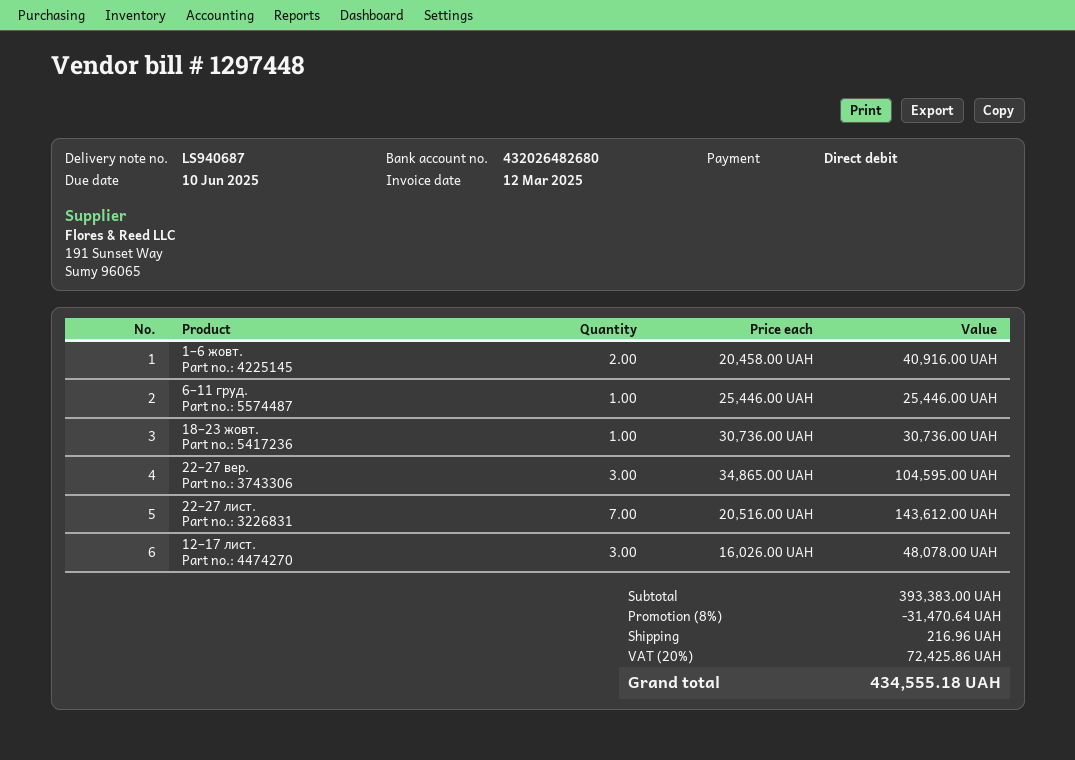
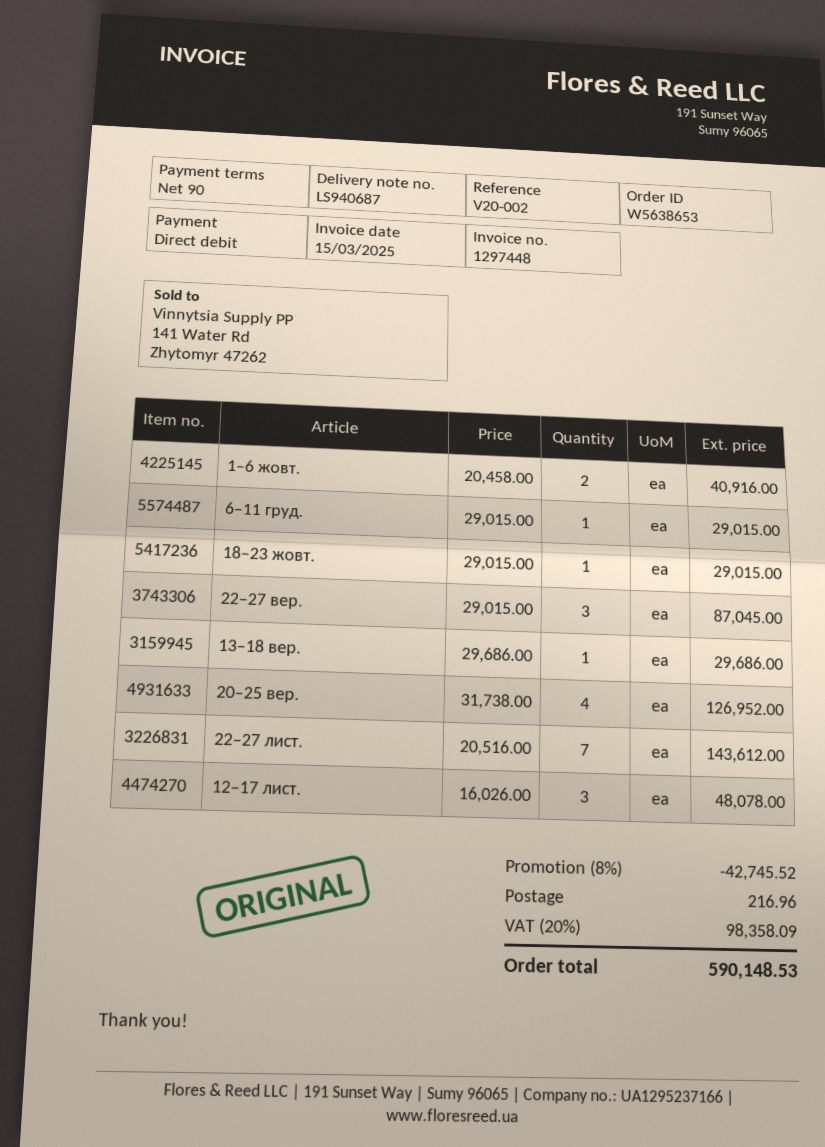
invoice date: 2025-03-12 -> 2025-03-15
6–11 груд.: 1 x 25446.00 = 25446.00 -> 1 x 29015.00 = 29015.00
18–23 жовт.: 1 x 30736.00 = 30736.00 -> 1 x 29015.00 = 29015.00
22–27 вер.: 3 x 34865.00 = 104595.00 -> 3 x 29015.00 = 87045.00
13–18 вер.: none -> 1 x 29686.00 = 29686.00
20–25 вер.: none -> 4 x 31738.00 = 126952.00
discount: 8% = 31470.64 -> 8% = 42745.52
tax: 20% = 72425.86 -> 20% = 98358.09
total: 434555.18 -> 590148.53

